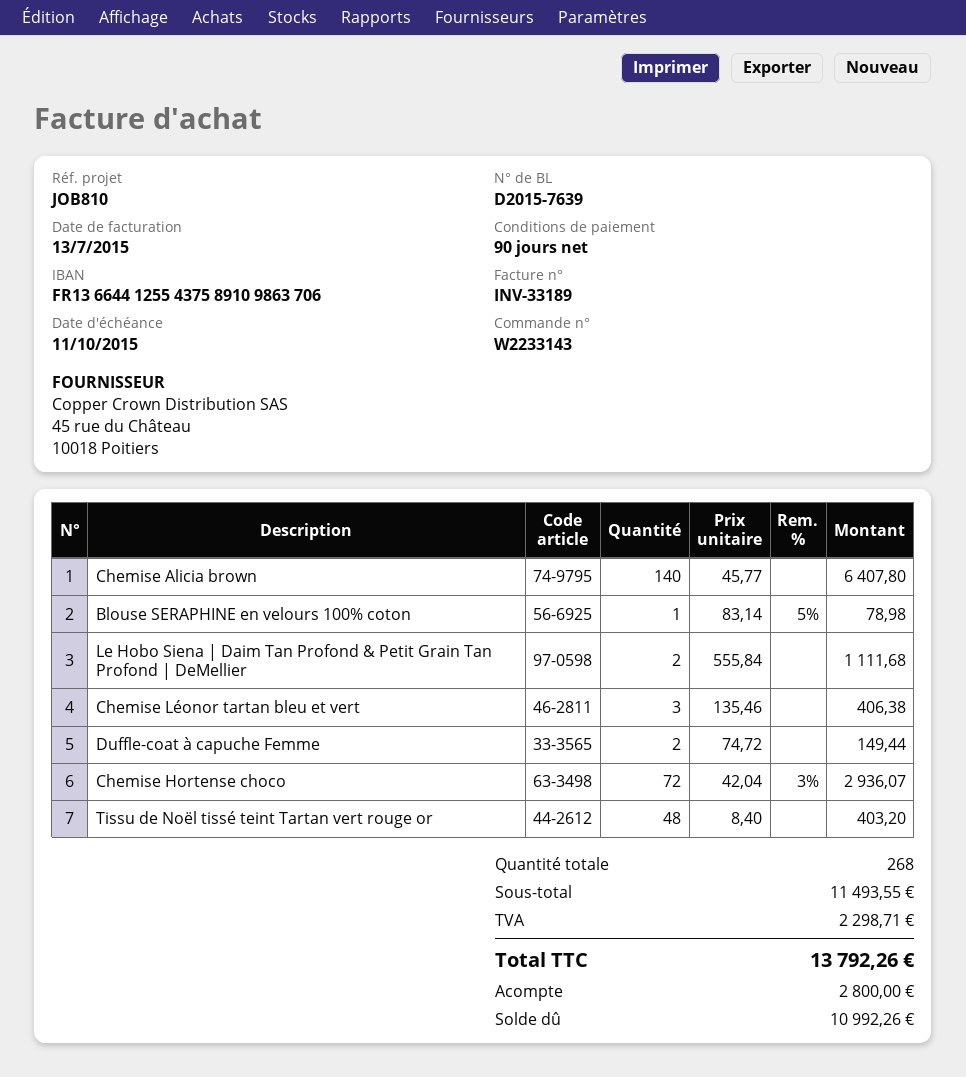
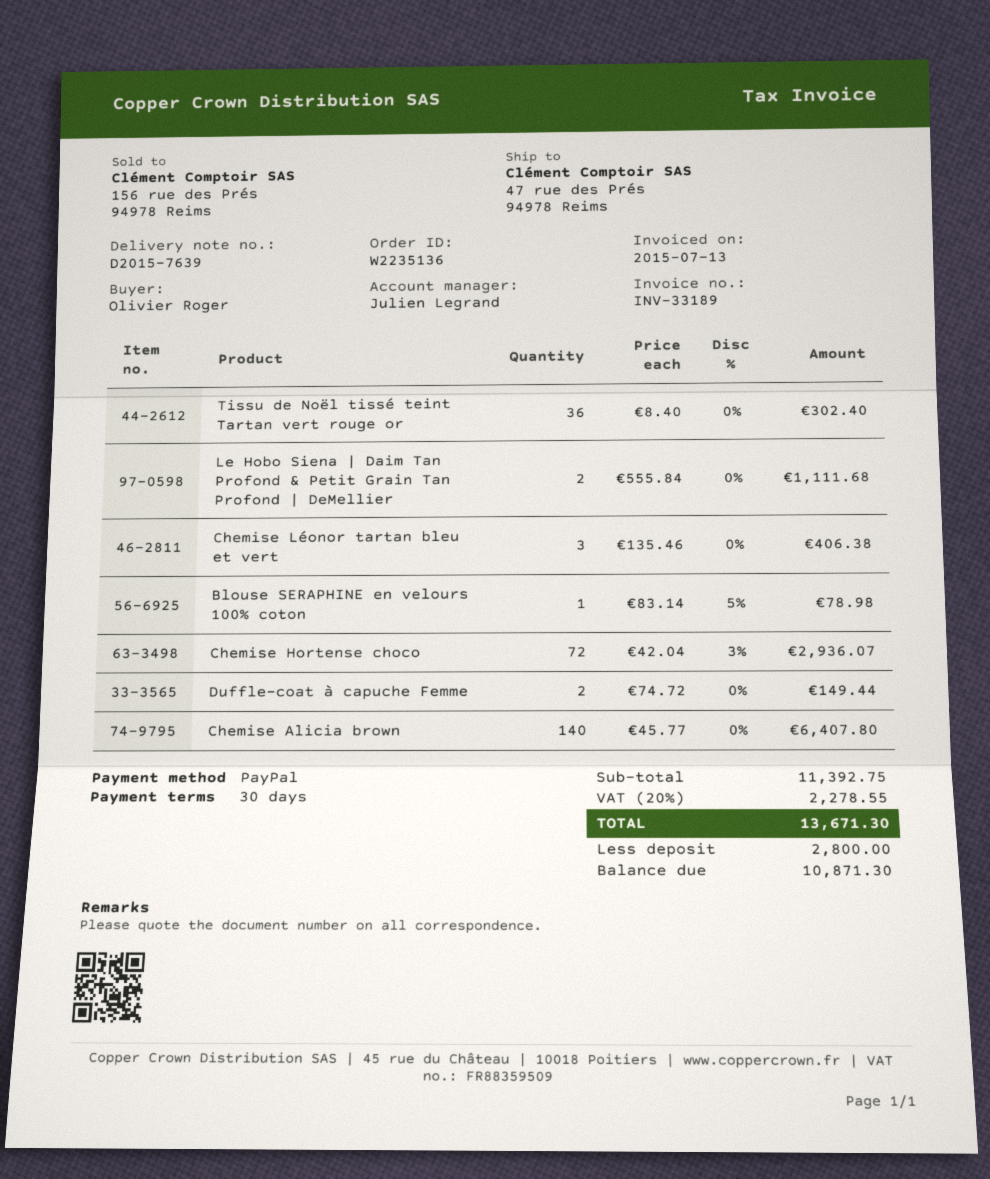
order number: W2233143 -> W2235136
payment terms: 90 days -> 30 days
Tissu de Noël tissé teint Tartan vert rouge or: 48 x 8.40 = 403.20 -> 36 x 8.40 = 302.40
subtotal: 11493.55 -> 11392.75
tax: 2298.71 -> 2278.55
total: 13792.26 -> 13671.30
balance: 10992.26 -> 10871.30

